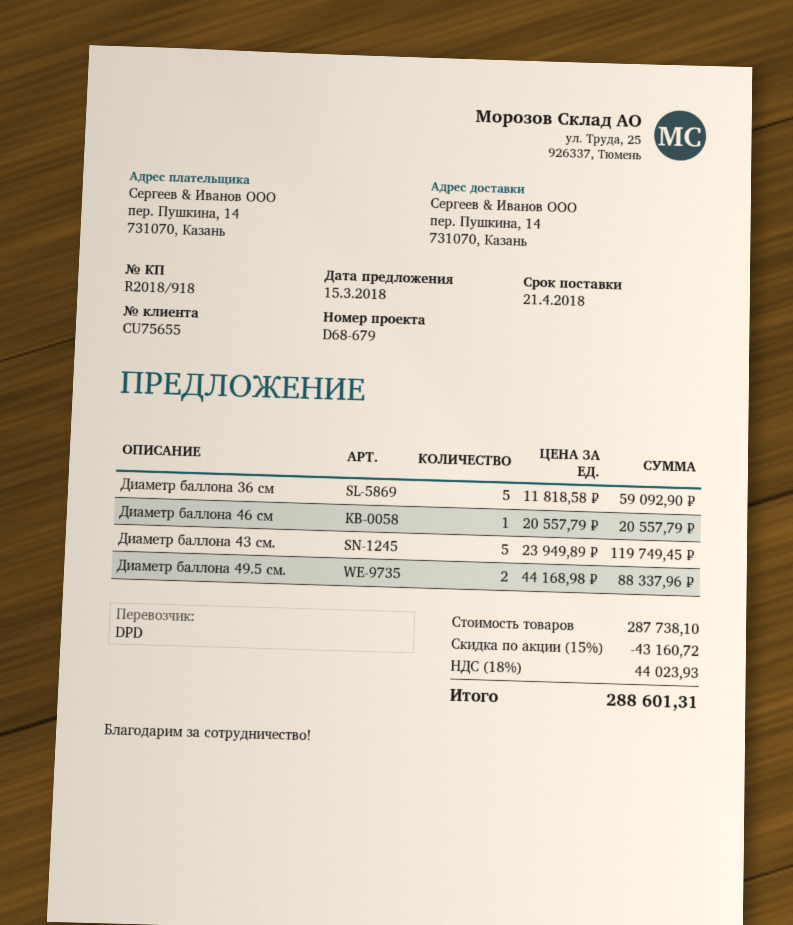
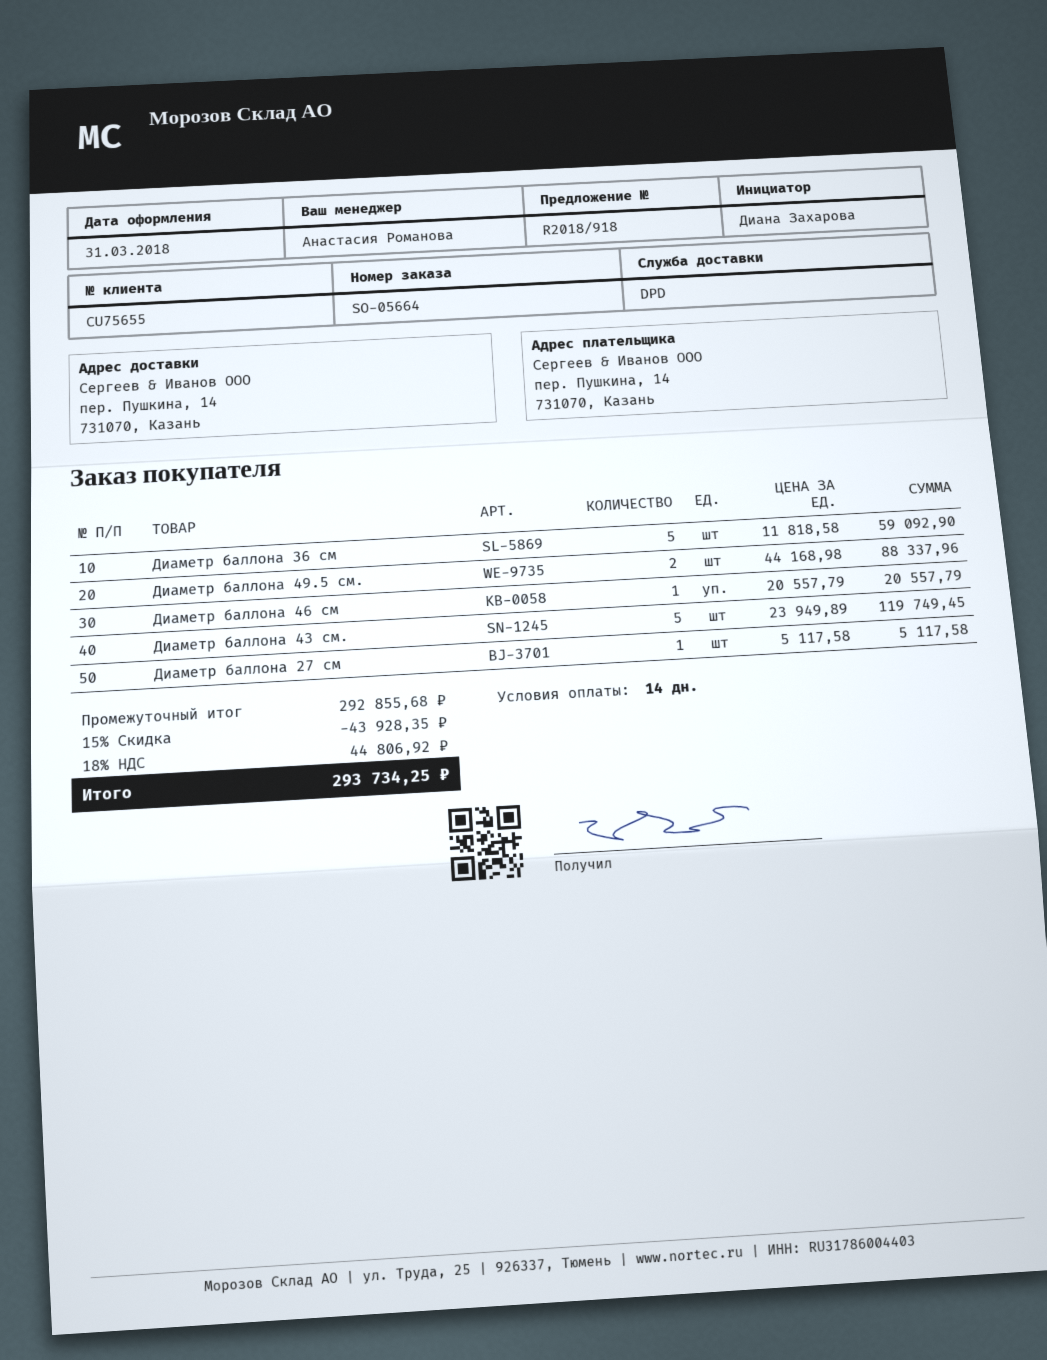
Диаметр баллона 27 см: none -> 1 x 5117.58 = 5117.58
subtotal: 287738.10 -> 292855.68
discount: 15% = 43160.72 -> 15% = 43928.35
tax: 18% = 44023.93 -> 18% = 44806.92
total: 288601.31 -> 293734.25

